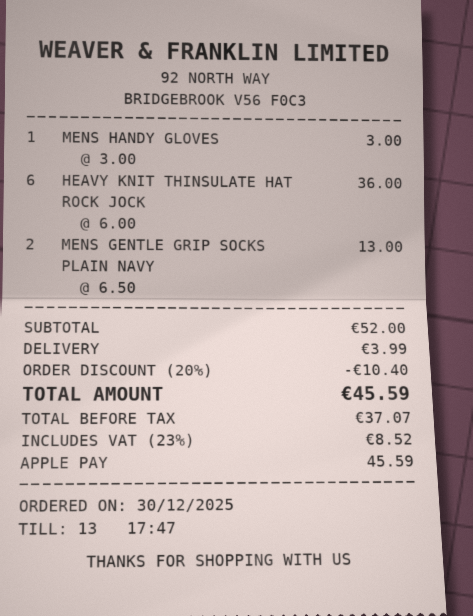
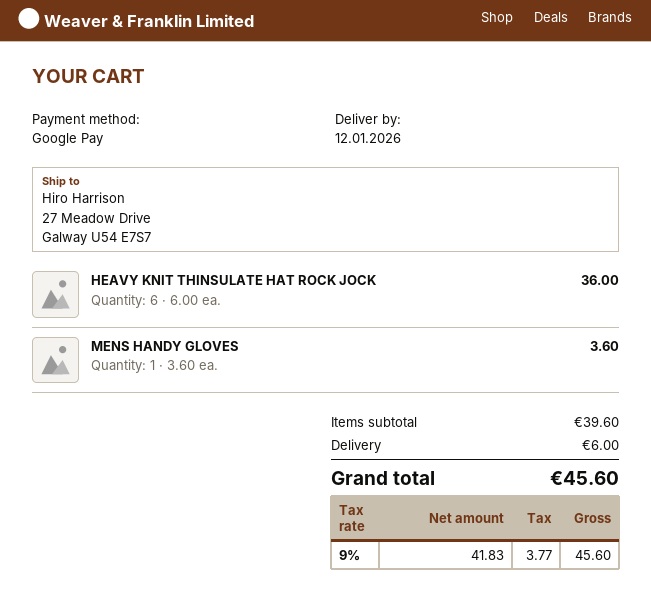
payment method: Apple Pay -> Google Pay
MENS HANDY GLOVES: 1 x 3.00 = 3.00 -> 1 x 3.60 = 3.60
MENS GENTLE GRIP SOCKS PLAIN NAVY: 2 x 6.50 = 13.00 -> none
subtotal: 52.00 -> 39.60
discount: 20% = 10.40 -> none
shipping: 3.99 -> 6.00
net: 37.07 -> 41.83
tax: 23% = 8.52 -> 9% = 3.77
total: 45.59 -> 45.60

